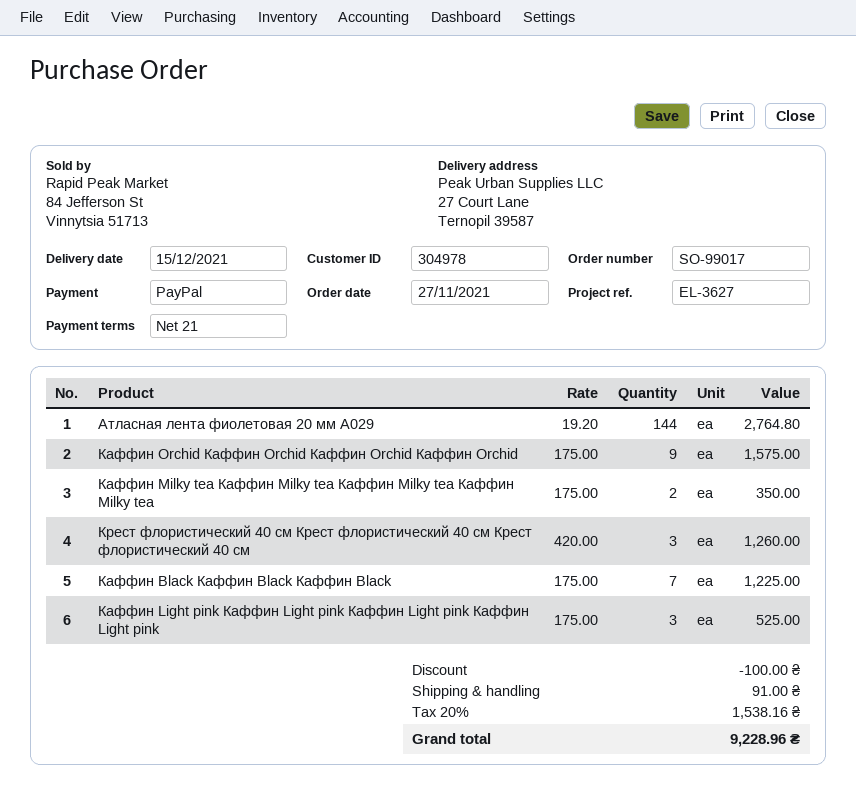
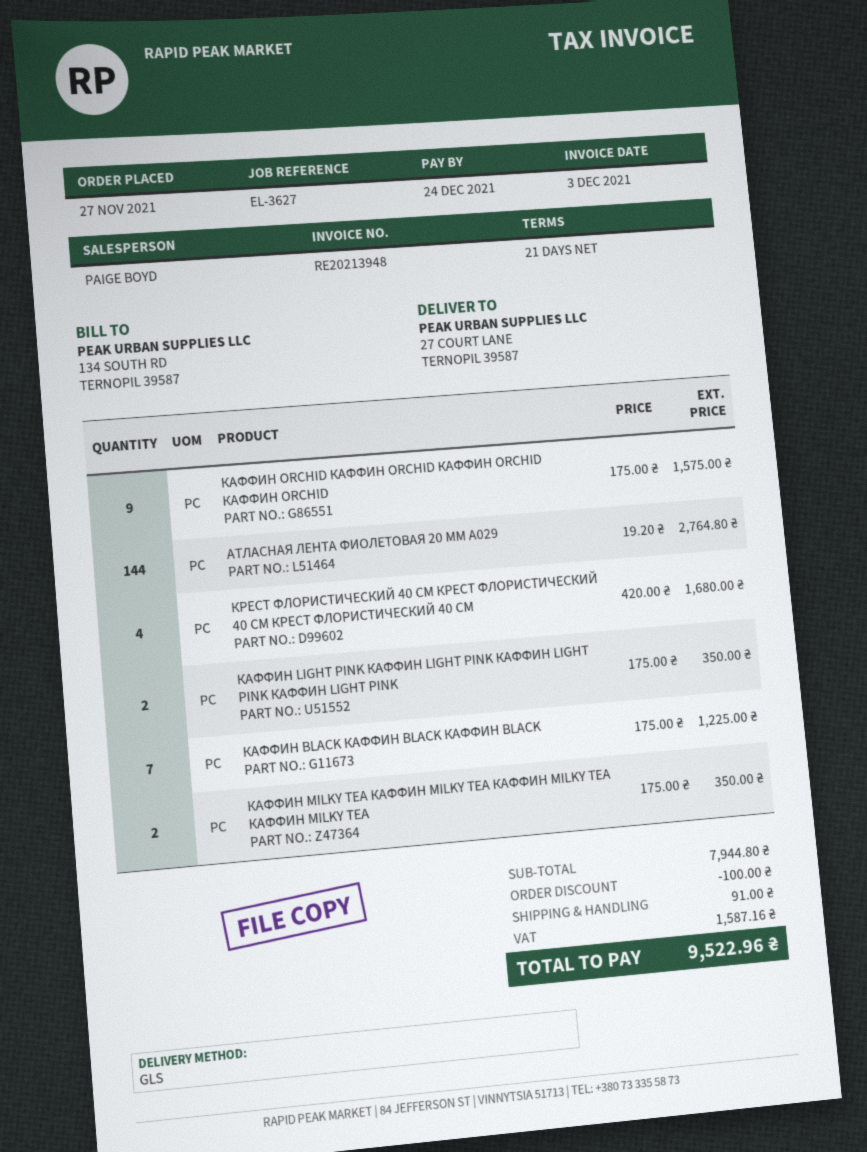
Крест флористический 40 см Крест флористический 40 см Крест флористический 40 см: 3 x 420.00 = 1260.00 -> 4 x 420.00 = 1680.00
Каффин Light pink Каффин Light pink Каффин Light pink Каффин Light pink: 3 x 175.00 = 525.00 -> 2 x 175.00 = 350.00
tax: 1538.16 -> 1587.16
total: 9228.96 -> 9522.96

